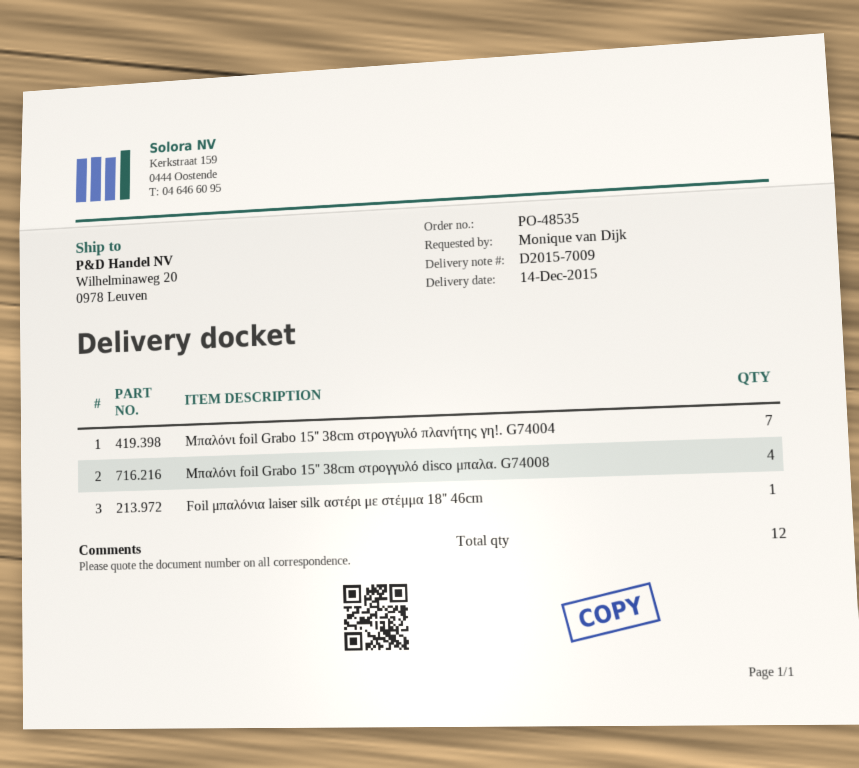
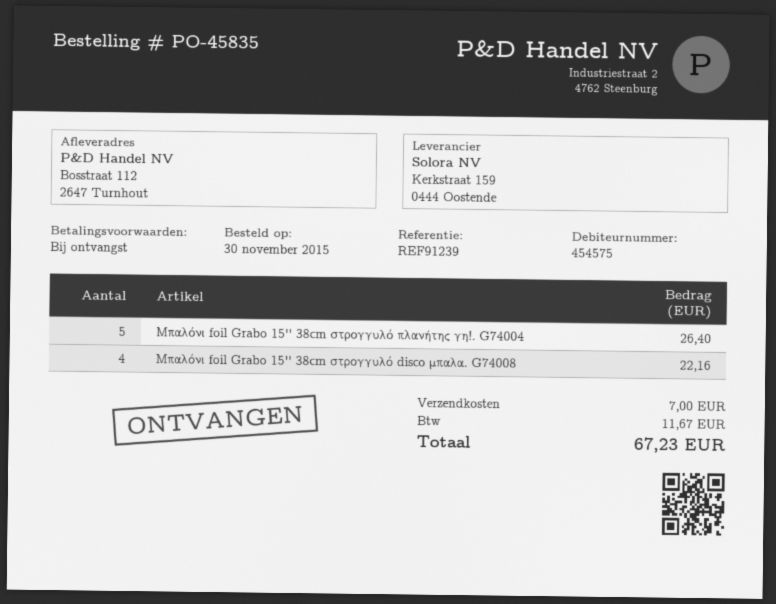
order number: PO-48535 -> PO-45835
ship to: Wilhelminaweg 20, 0978 Leuven -> Bosstraat 112, 2647 Turnhout
Μπαλόνι foil Grabo 15'' 38cm στρογγυλό πλανήτης γη!. G74004: 7 -> 5
Foil μπαλόνια laiser silk αστέρι με στέμμα 18'' 46cm: 1 -> none

